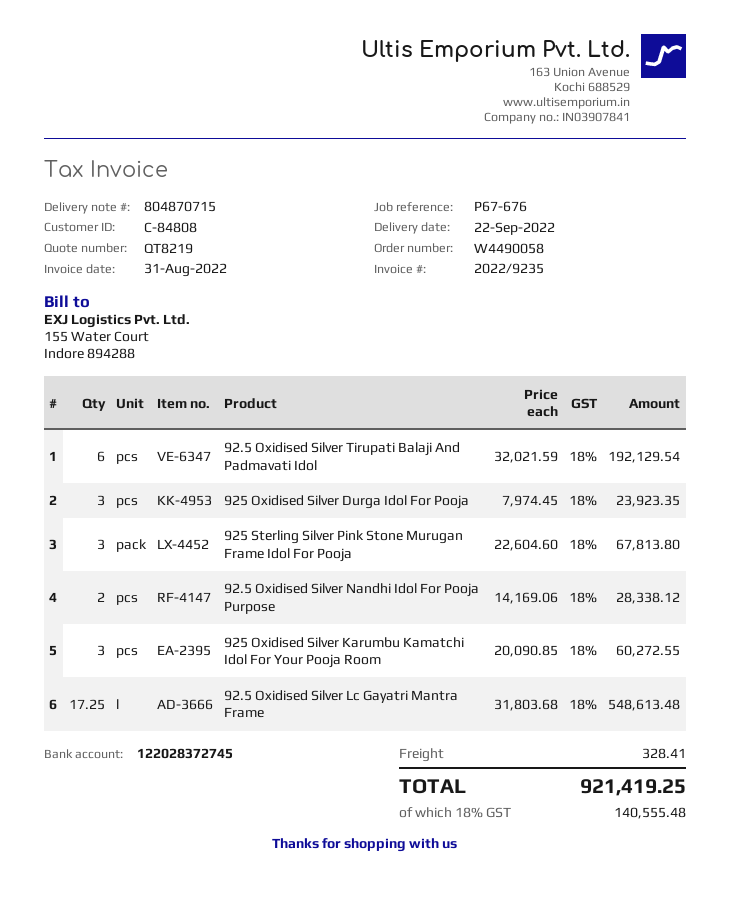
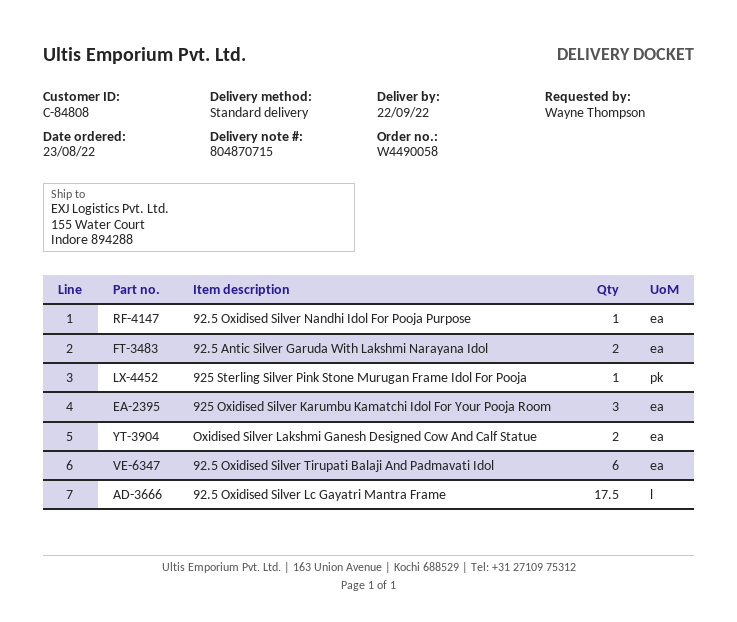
925 Oxidised Silver Durga Idol For Pooja: 3 -> none
925 Sterling Silver Pink Stone Murugan Frame Idol For Pooja: 3 -> 1
92.5 Oxidised Silver Nandhi Idol For Pooja Purpose: 2 -> 1
92.5 Oxidised Silver Lc Gayatri Mantra Frame: 17.25 -> 17.5
92.5 Antic Silver Garuda With Lakshmi Narayana Idol: none -> 2
Oxidised Silver Lakshmi Ganesh Designed Cow And Calf Statue: none -> 2

